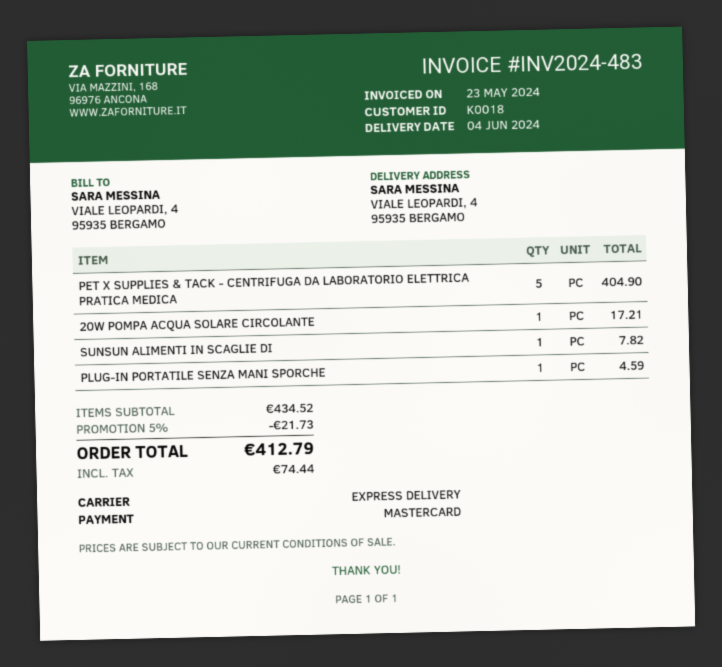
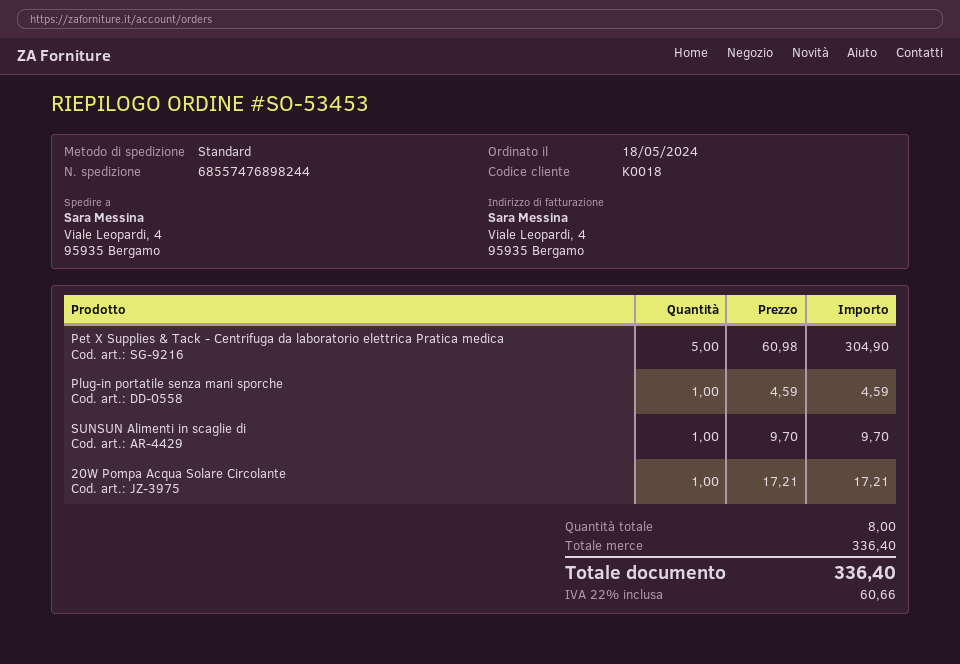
shipping method: express -> standard
PET X SUPPLIES & TACK - CENTRIFUGA DA LABORATORIO ELETTRICA PRATICA MEDICA: 5 for 404.90 -> 5 for 304.90
SUNSUN ALIMENTI IN SCAGLIE DI: 1 for 7.82 -> 1 for 9.70
subtotal: 434.52 -> 336.40
discount: 5% = 21.73 -> none
tax: 74.44 -> 60.66
total: 412.79 -> 336.40

